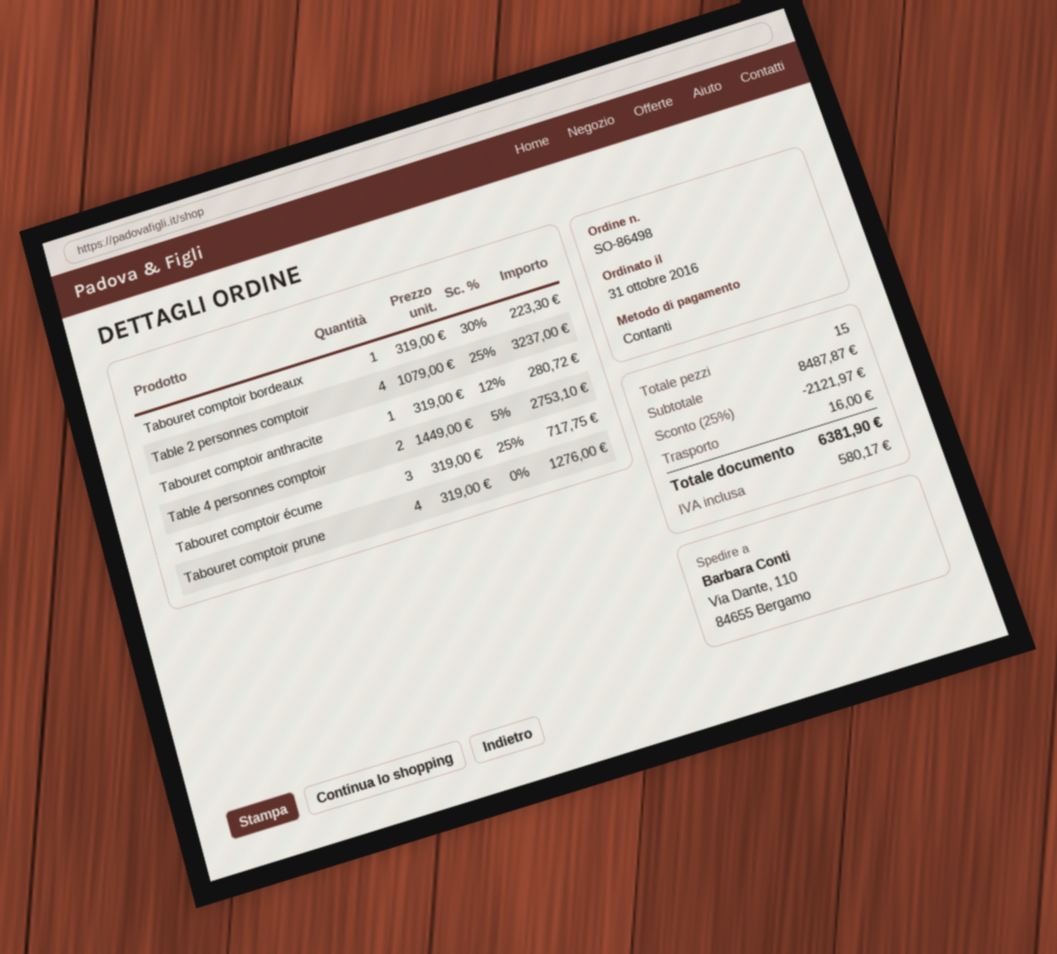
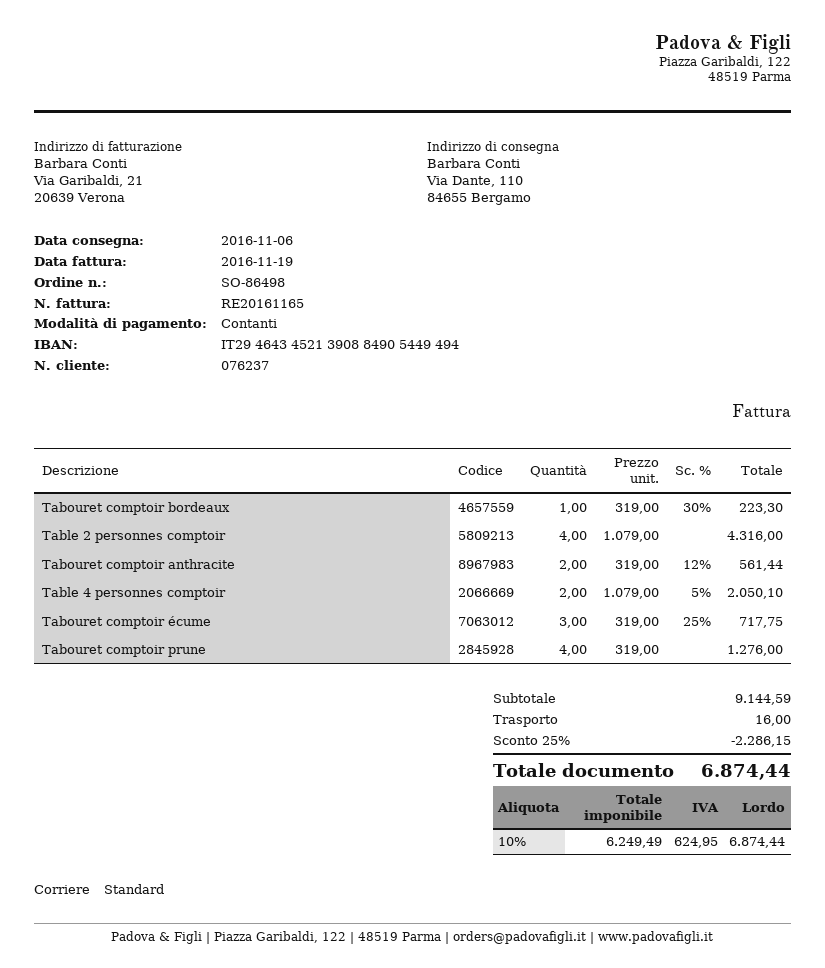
Table 2 personnes comptoir: 4 x 1079.00 - 25% = 3237.00 -> 4 x 1079.00 = 4316.00
Tabouret comptoir anthracite: 1 x 319.00 - 12% = 280.72 -> 2 x 319.00 - 12% = 561.44
Table 4 personnes comptoir: 2 x 1449.00 - 5% = 2753.10 -> 2 x 1079.00 - 5% = 2050.10
subtotal: 8487.87 -> 9144.59
discount: 25% = 2121.97 -> 25% = 2286.15
tax: 580.17 -> 624.95
total: 6381.90 -> 6874.44

